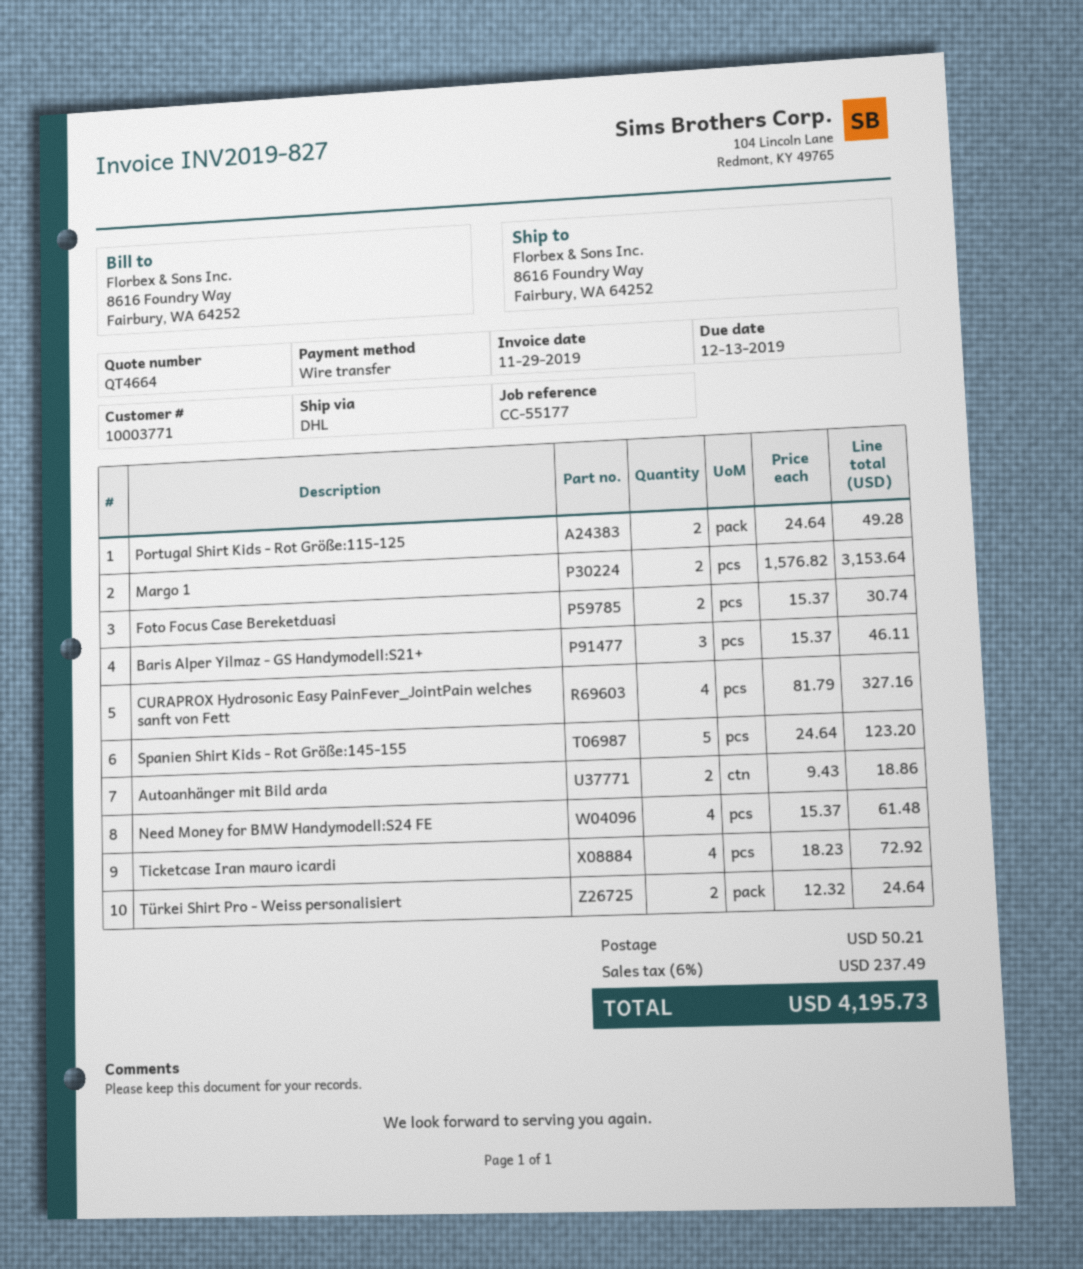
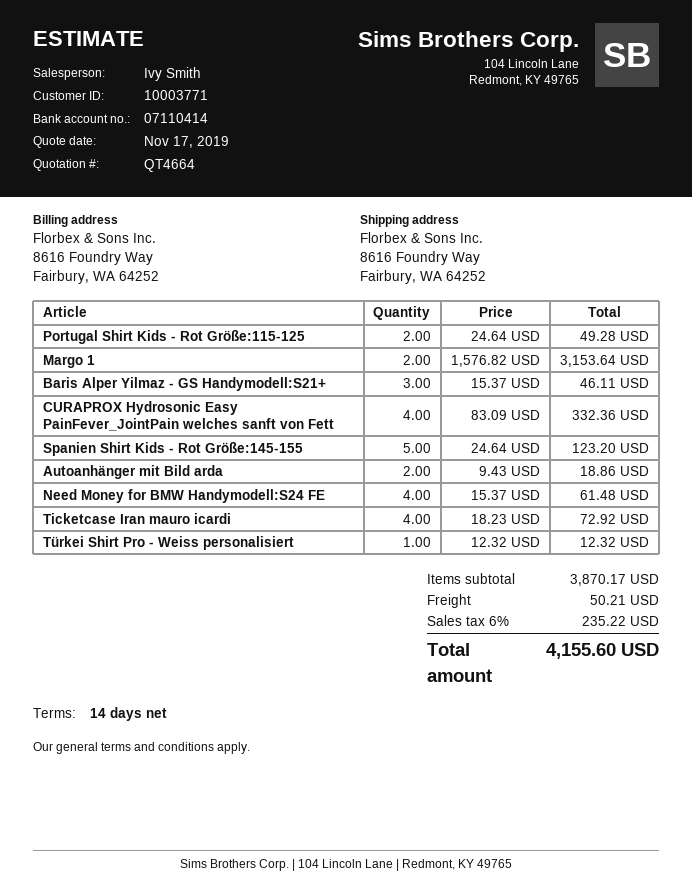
Foto Focus Case Bereketduasi: 2 x 15.37 = 30.74 -> none
CURAPROX Hydrosonic Easy PainFever_JointPain welches sanft von Fett: 4 x 81.79 = 327.16 -> 4 x 83.09 = 332.36
Türkei Shirt Pro - Weiss personalisiert: 2 x 12.32 = 24.64 -> 1 x 12.32 = 12.32
tax: 6% = 237.49 -> 6% = 235.22
total: 4195.73 -> 4155.60

